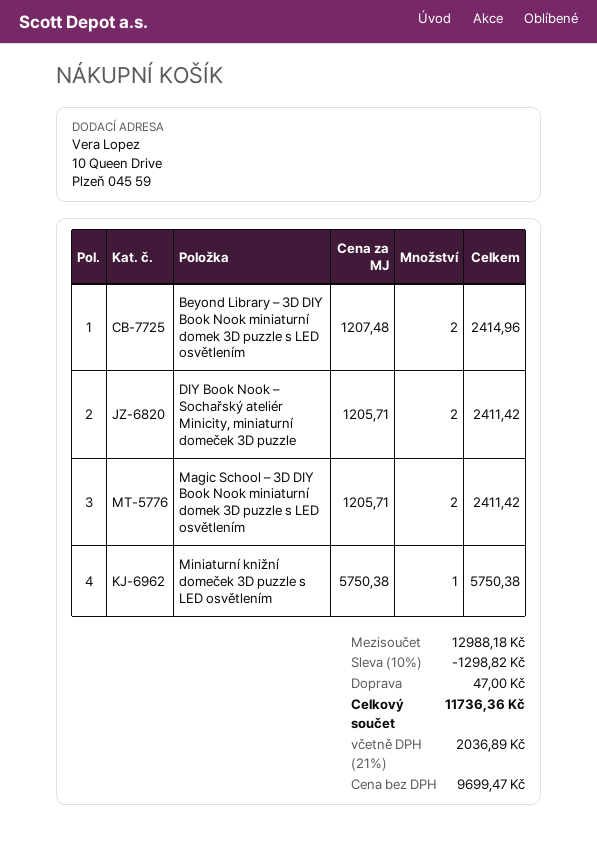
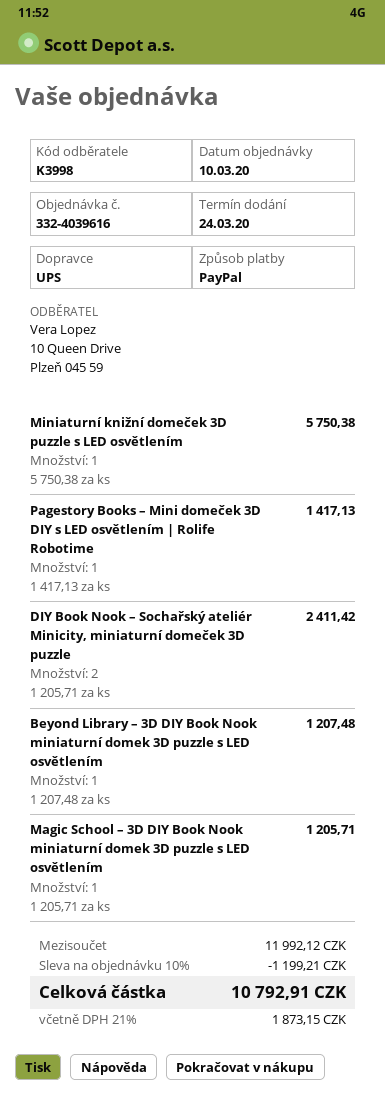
Beyond Library – 3D DIY Book Nook miniaturní domek 3D puzzle s LED osvětlením: 2 x 1207.48 = 2414.96 -> 1 x 1207.48 = 1207.48
Magic School – 3D DIY Book Nook miniaturní domek 3D puzzle s LED osvětlením: 2 x 1205.71 = 2411.42 -> 1 x 1205.71 = 1205.71
Pagestory Books – Mini domeček 3D DIY s LED osvětlením | Rolife Robotime: none -> 1 x 1417.13 = 1417.13
subtotal: 12988.18 -> 11992.12
discount: 10% = 1298.82 -> 10% = 1199.21
shipping: 47.00 -> none
tax: 21% = 2036.89 -> 21% = 1873.15
total: 11736.36 -> 10792.91

